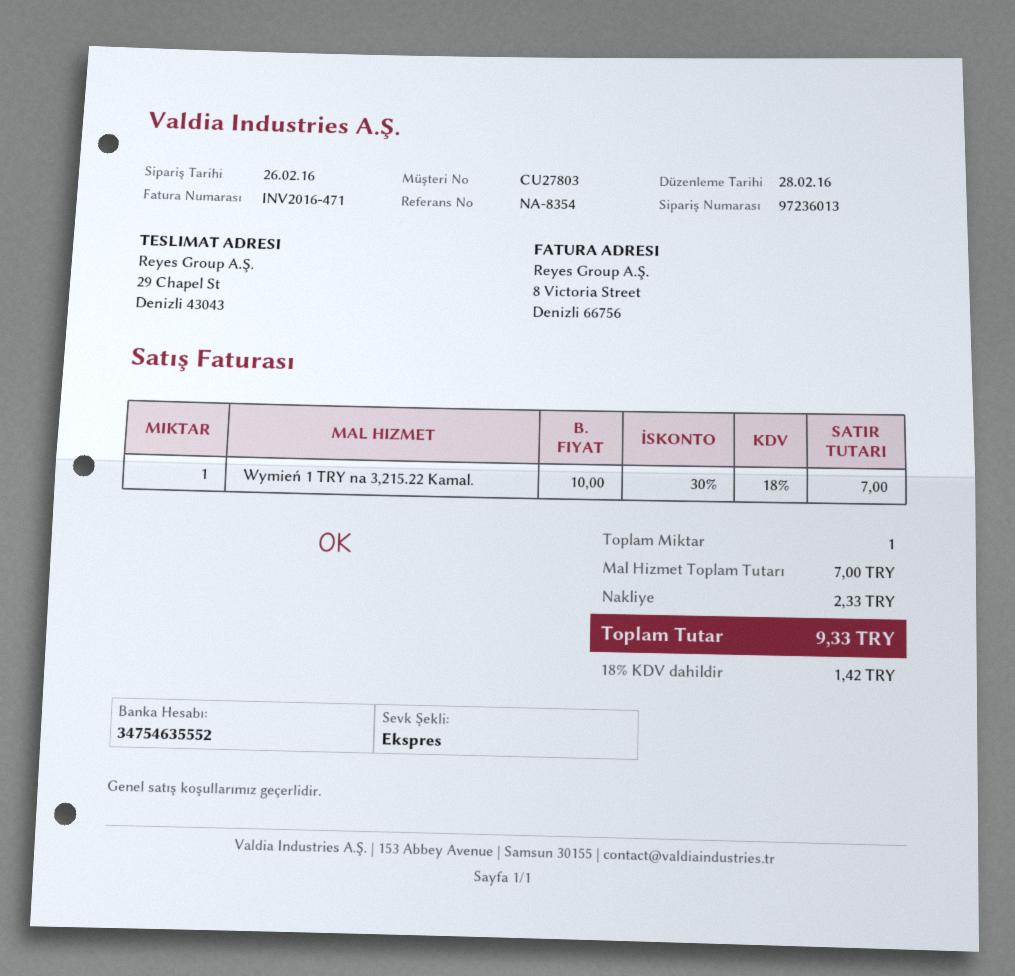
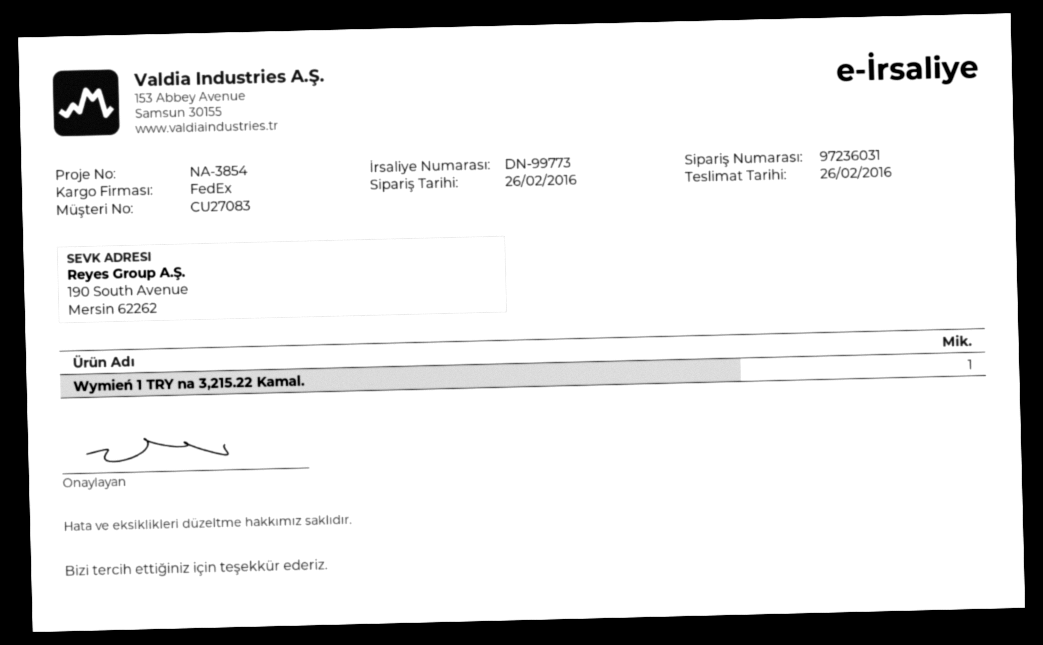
order number: 97236013 -> 97236031
customer number: CU27803 -> CU27083
reference: NA-8354 -> NA-3854
shipping method: express -> FedEx
ship to: 29 Chapel St, Denizli 43043 -> 190 South Avenue, Mersin 62262

